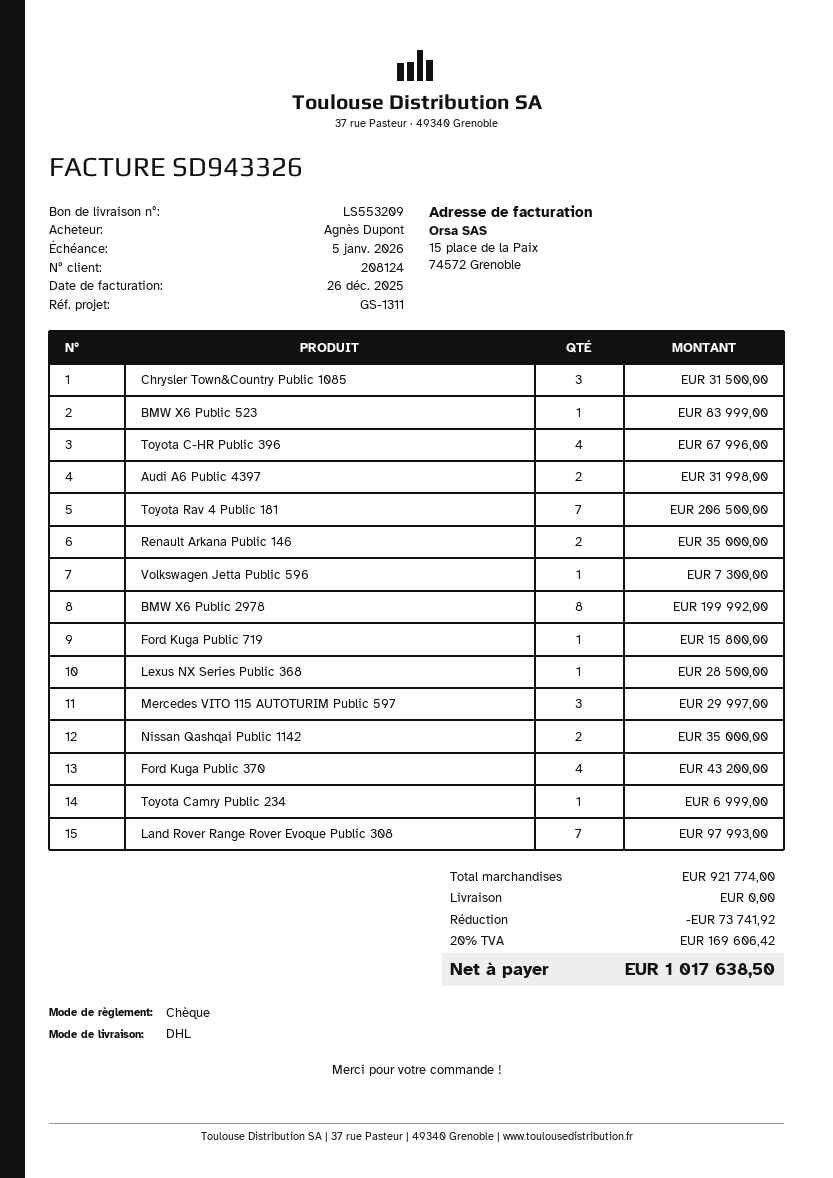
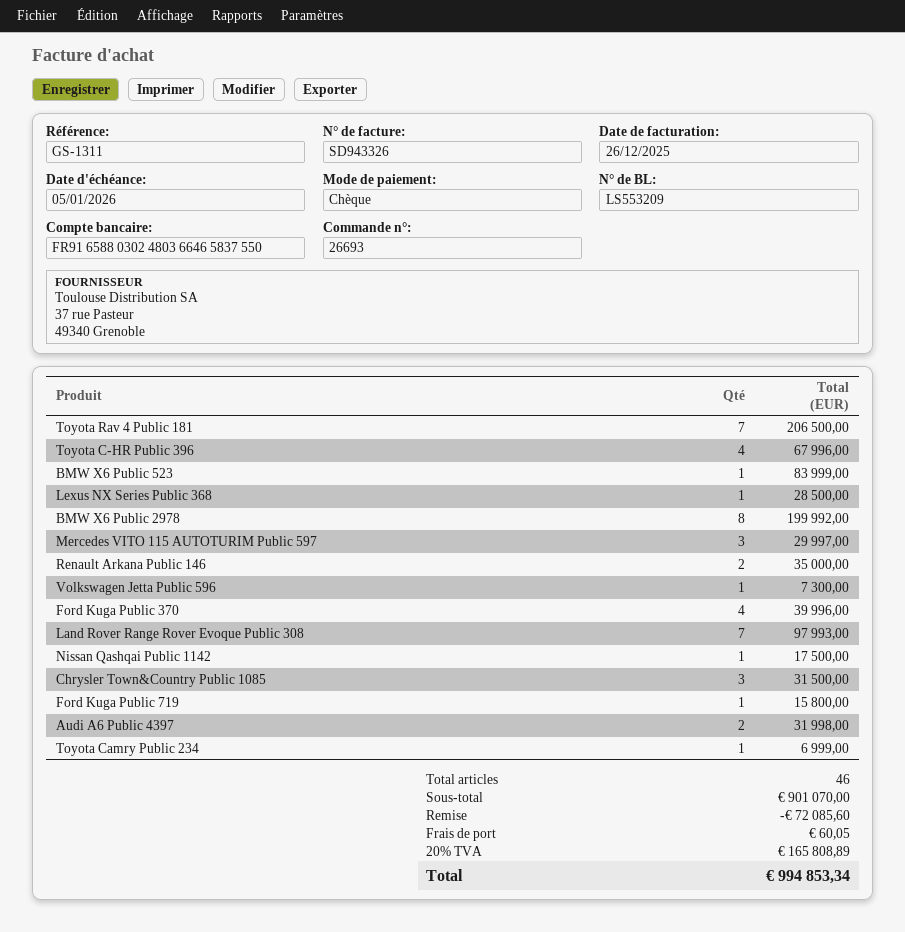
Nissan Qashqai Public 1142: 2 for 35000.00 -> 1 for 17500.00
Ford Kuga Public 370: 4 for 43200.00 -> 4 for 39996.00
subtotal: 921774.00 -> 901070.00
discount: 73741.92 -> 72085.60
shipping: 0.00 -> 60.05
tax: 20% = 169606.42 -> 20% = 165808.89
total: 1017638.50 -> 994853.34

